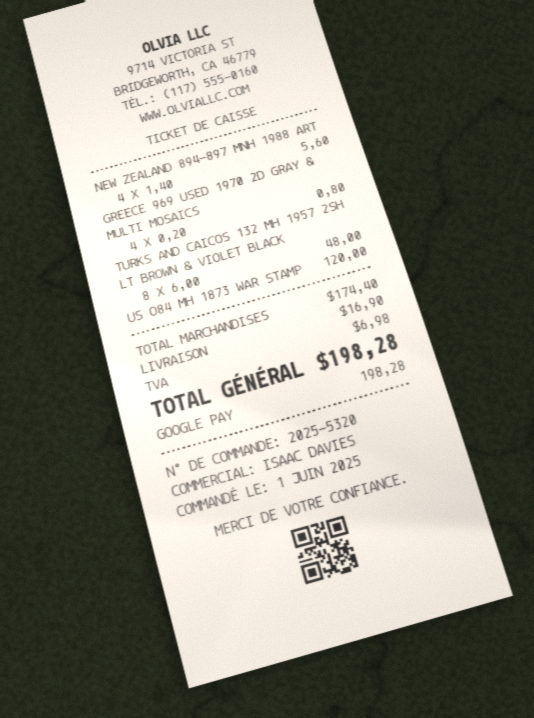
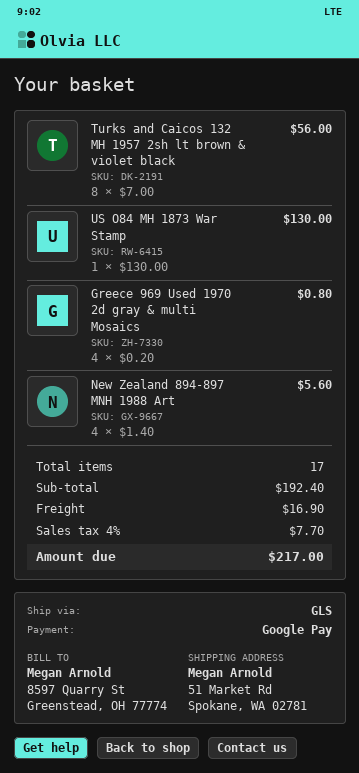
TURKS AND CAICOS 132 MH 1957 2SH LT BROWN & VIOLET BLACK: 8 x 6.00 = 48.00 -> 8 x 7.00 = 56.00
US O84 MH 1873 WAR STAMP: 1 x 120.00 = 120.00 -> 1 x 130.00 = 130.00
subtotal: 174.40 -> 192.40
tax: 6.98 -> 7.70
total: 198.28 -> 217.00

